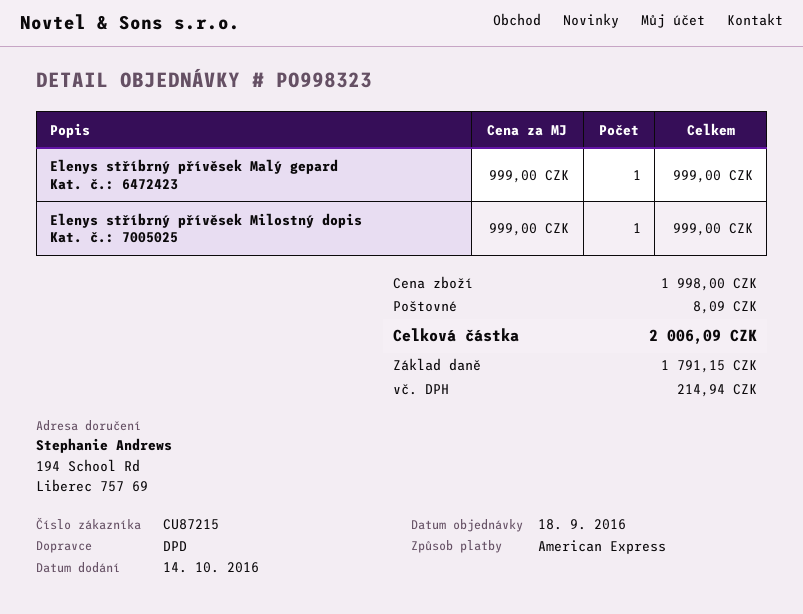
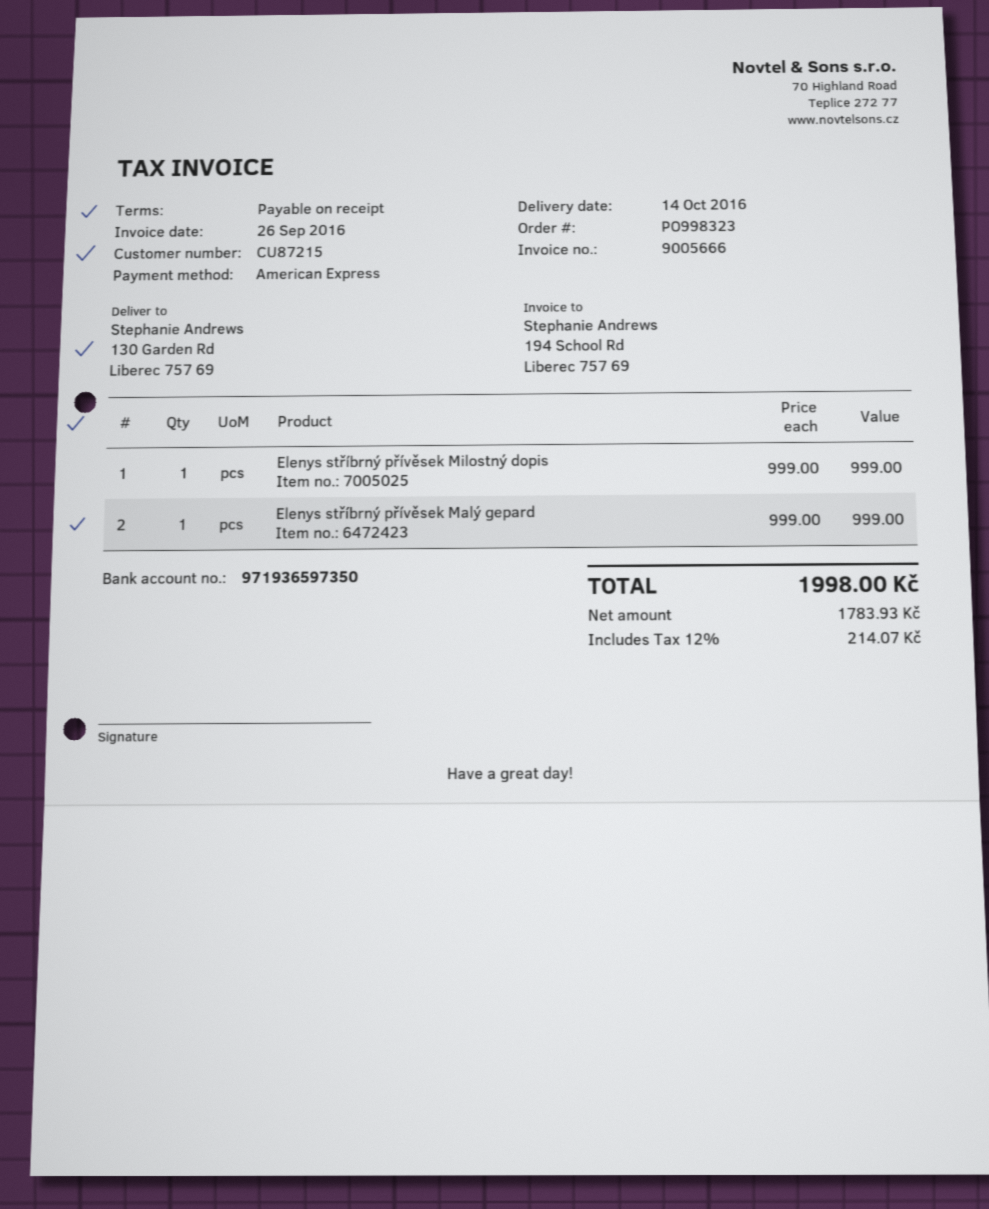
ship to: 194 School Rd, Liberec 757 69 -> 130 Garden Rd, Liberec 757 69
shipping: 8.09 -> none
net: 1791.15 -> 1783.93
tax: 214.94 -> 214.07
total: 2006.09 -> 1998.00

